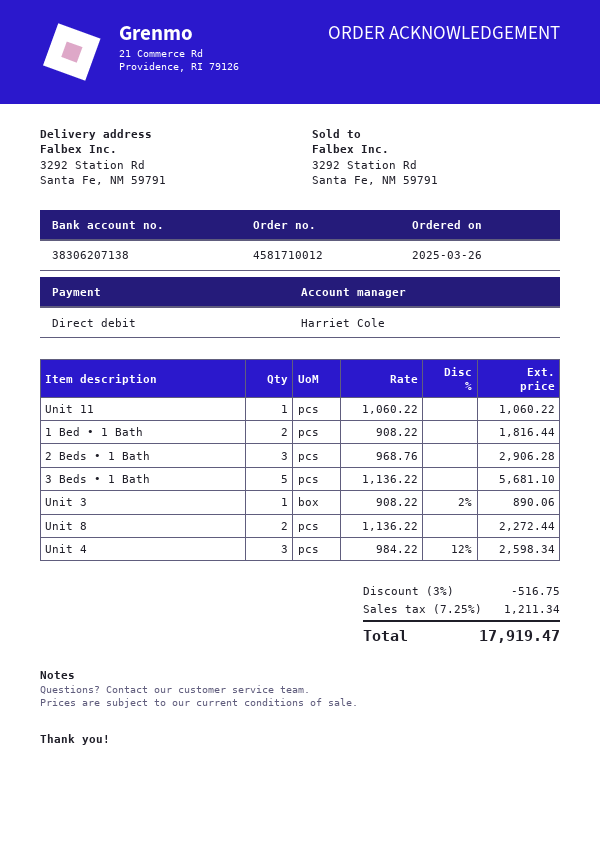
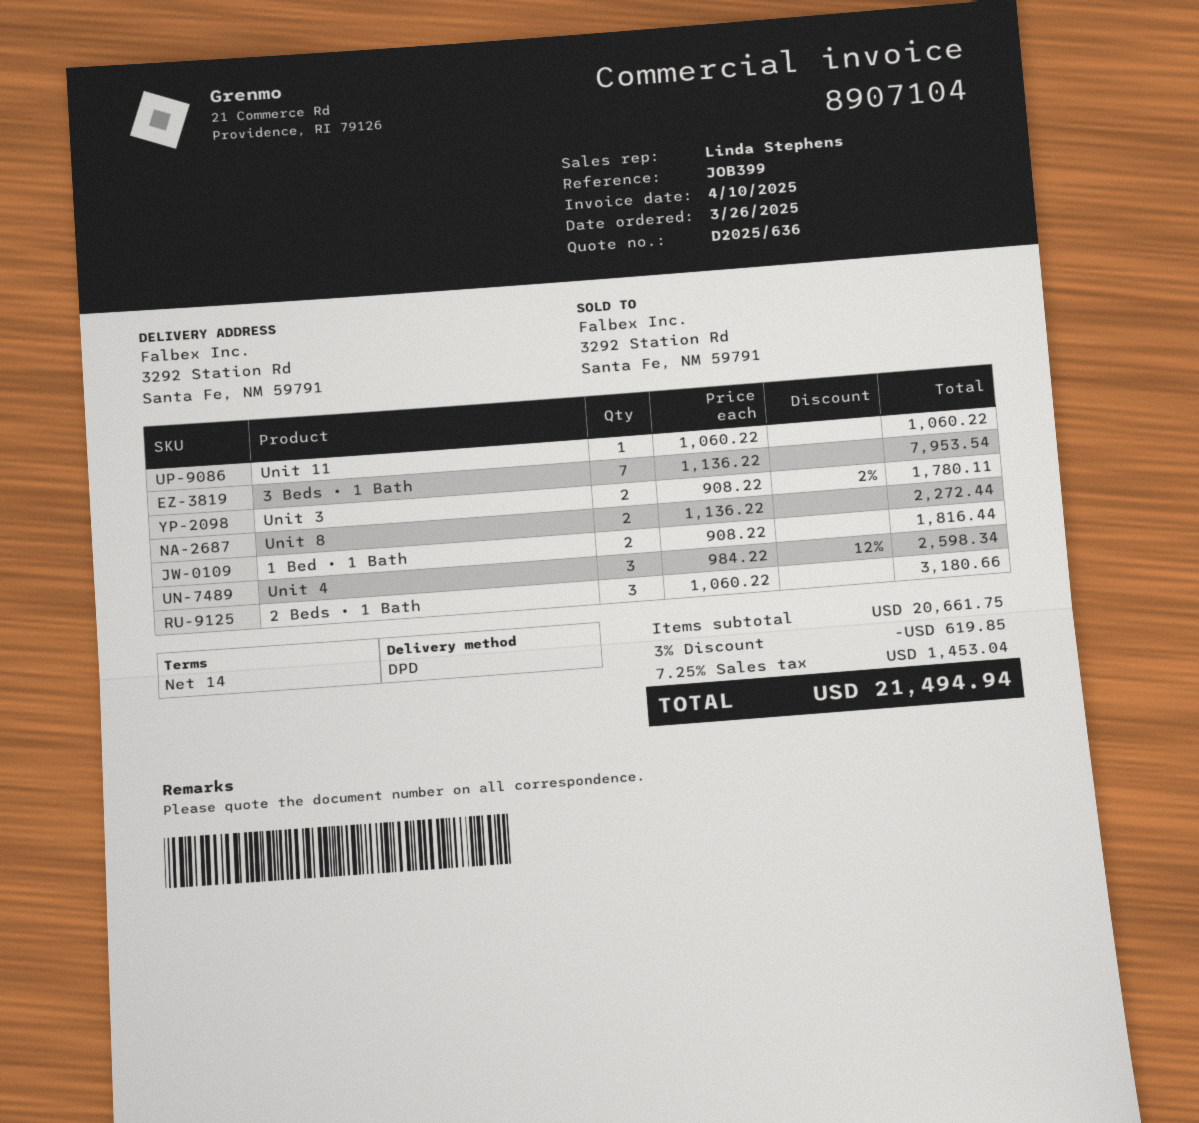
sales rep: Harriet Cole -> Linda Stephens
2 Beds • 1 Bath: 3 x 968.76 = 2906.28 -> 3 x 1060.22 = 3180.66
3 Beds • 1 Bath: 5 x 1136.22 = 5681.10 -> 7 x 1136.22 = 7953.54
Unit 3: 1 x 908.22 - 2% = 890.06 -> 2 x 908.22 - 2% = 1780.11
discount: 3% = 516.75 -> 3% = 619.85
tax: 7.25% = 1211.34 -> 7.25% = 1453.04
total: 17919.47 -> 21494.94

